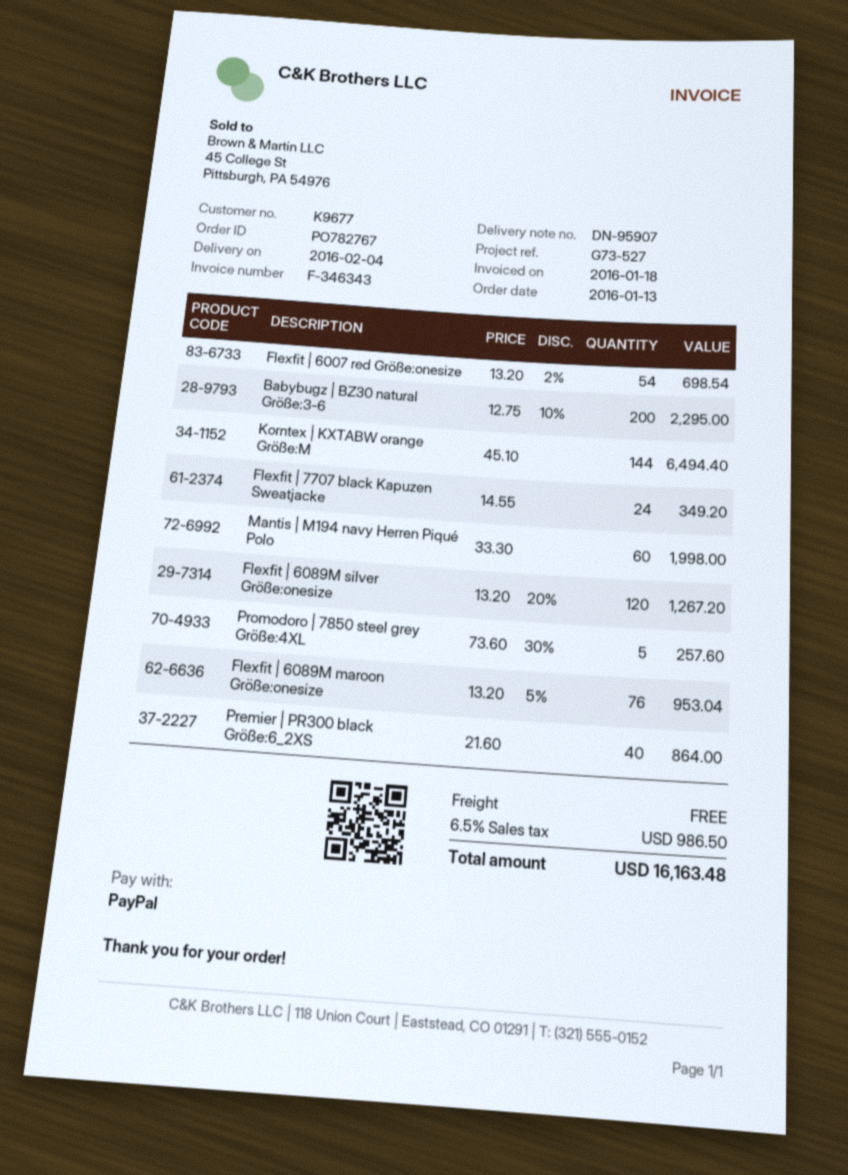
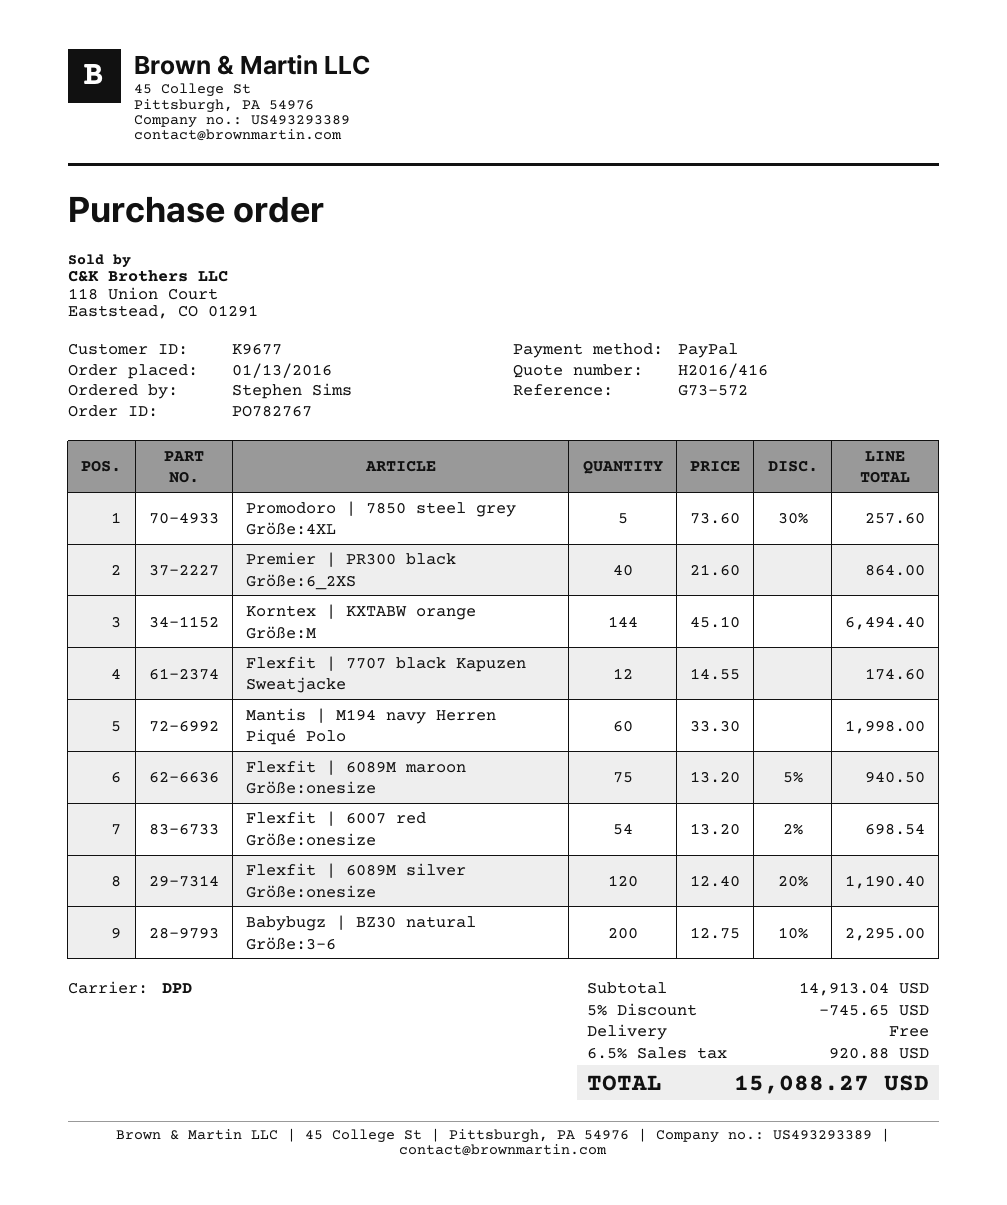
reference: G73-527 -> G73-572
Flexfit | 7707 black Kapuzen Sweatjacke: 24 x 14.55 = 349.20 -> 12 x 14.55 = 174.60
Flexfit | 6089M silver Größe:onesize: 120 x 13.20 - 20% = 1267.20 -> 120 x 12.40 - 20% = 1190.40
Flexfit | 6089M maroon Größe:onesize: 76 x 13.20 - 5% = 953.04 -> 75 x 13.20 - 5% = 940.50
discount: none -> 5% = 745.65
tax: 6.5% = 986.50 -> 6.5% = 920.88
total: 16163.48 -> 15088.27

